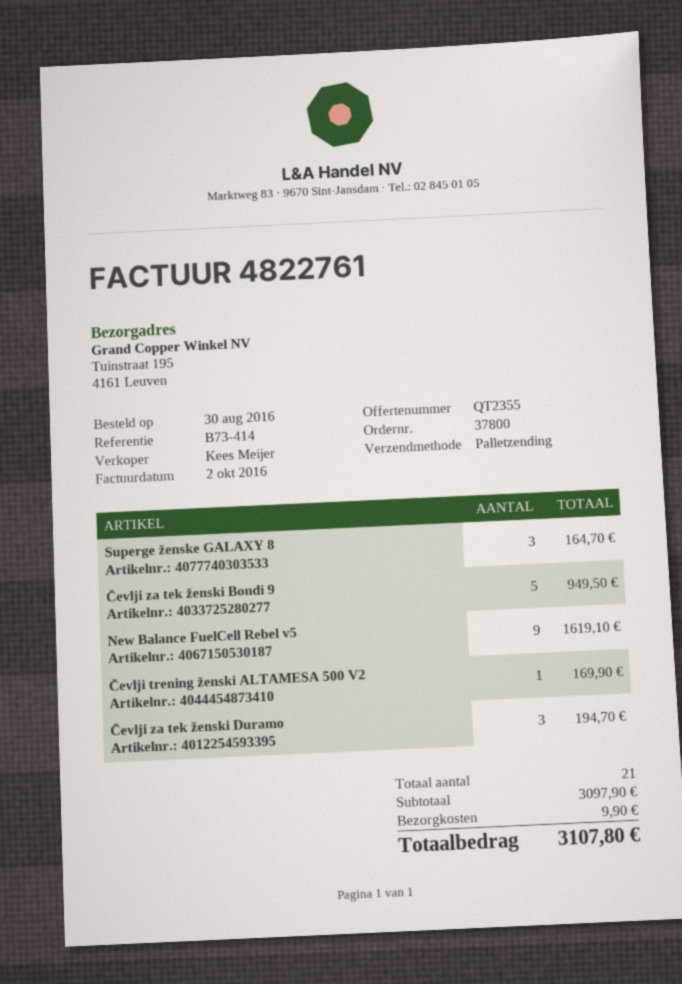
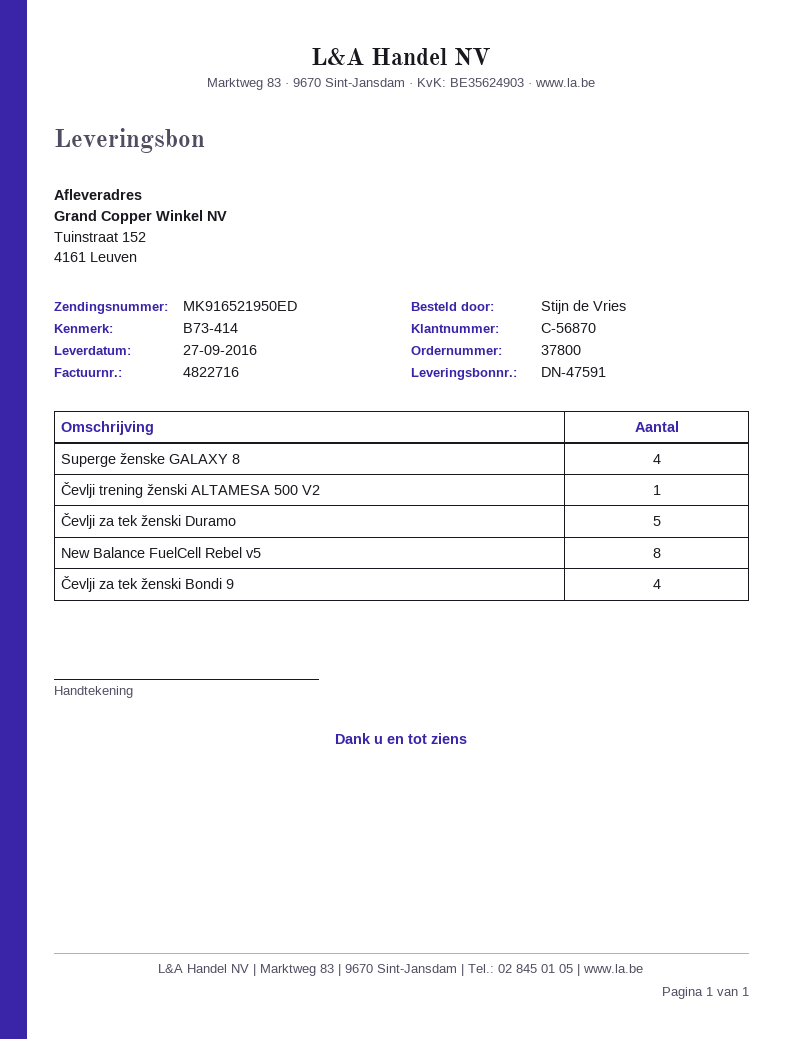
invoice number: 4822761 -> 4822716
ship to: Tuinstraat 195, 4161 Leuven -> Tuinstraat 152, 4161 Leuven
Superge ženske GALAXY 8: 3 -> 4
Čevlji za tek ženski Bondi 9: 5 -> 4
New Balance FuelCell Rebel v5: 9 -> 8
Čevlji za tek ženski Duramo: 3 -> 5

